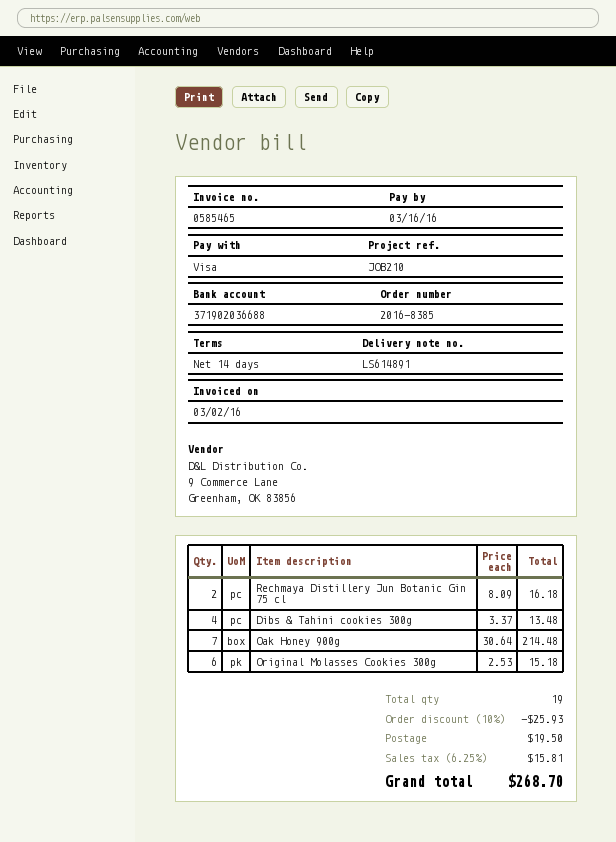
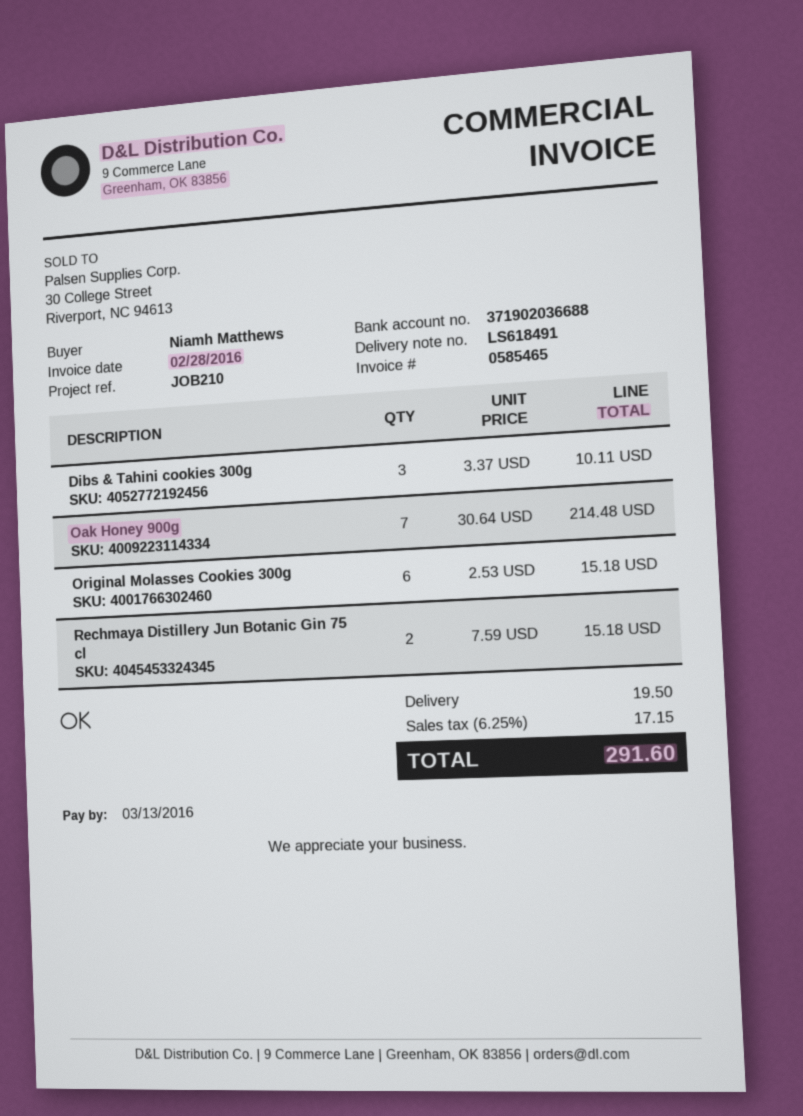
delivery note number: LS614891 -> LS618491
invoice date: 2016-03-02 -> 2016-02-28
due date: 2016-03-16 -> 2016-03-13
Rechmaya Distillery Jun Botanic Gin 75 cl: 2 x 8.09 = 16.18 -> 2 x 7.59 = 15.18
Dibs & Tahini cookies 300g: 4 x 3.37 = 13.48 -> 3 x 3.37 = 10.11
discount: 10% = 25.93 -> none
tax: 6.25% = 15.81 -> 6.25% = 17.15
total: 268.70 -> 291.60

